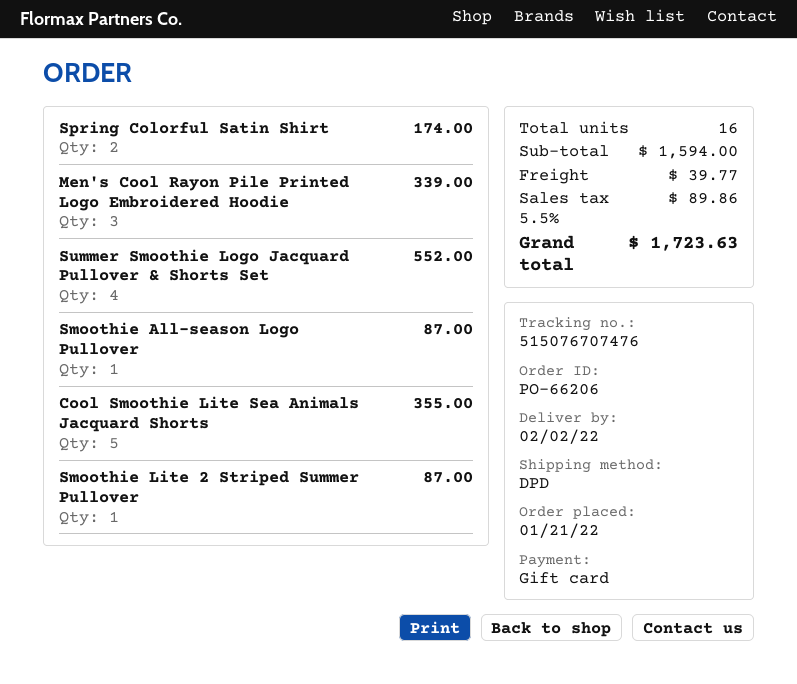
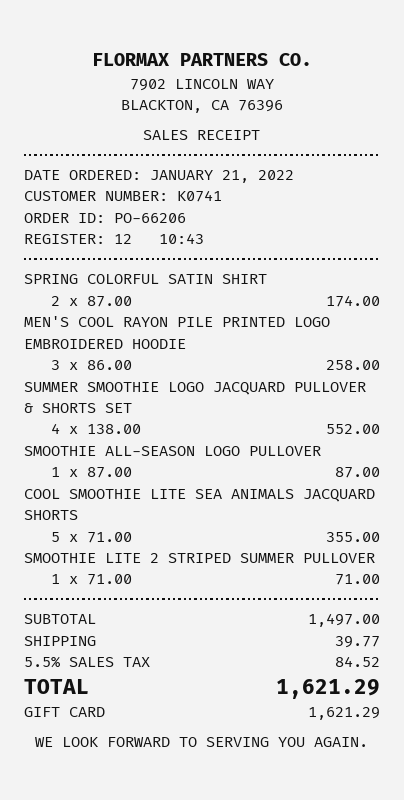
Men's Cool Rayon Pile Printed Logo Embroidered Hoodie: 3 for 339.00 -> 3 for 258.00
Smoothie Lite 2 Striped Summer Pullover: 1 for 87.00 -> 1 for 71.00
subtotal: 1594.00 -> 1497.00
tax: 5.5% = 89.86 -> 5.5% = 84.52
total: 1723.63 -> 1621.29

